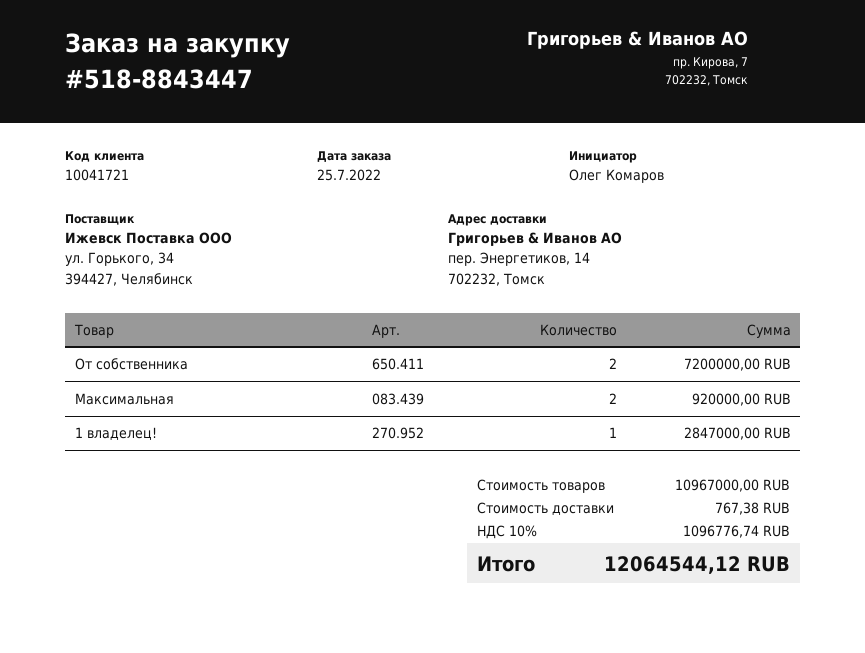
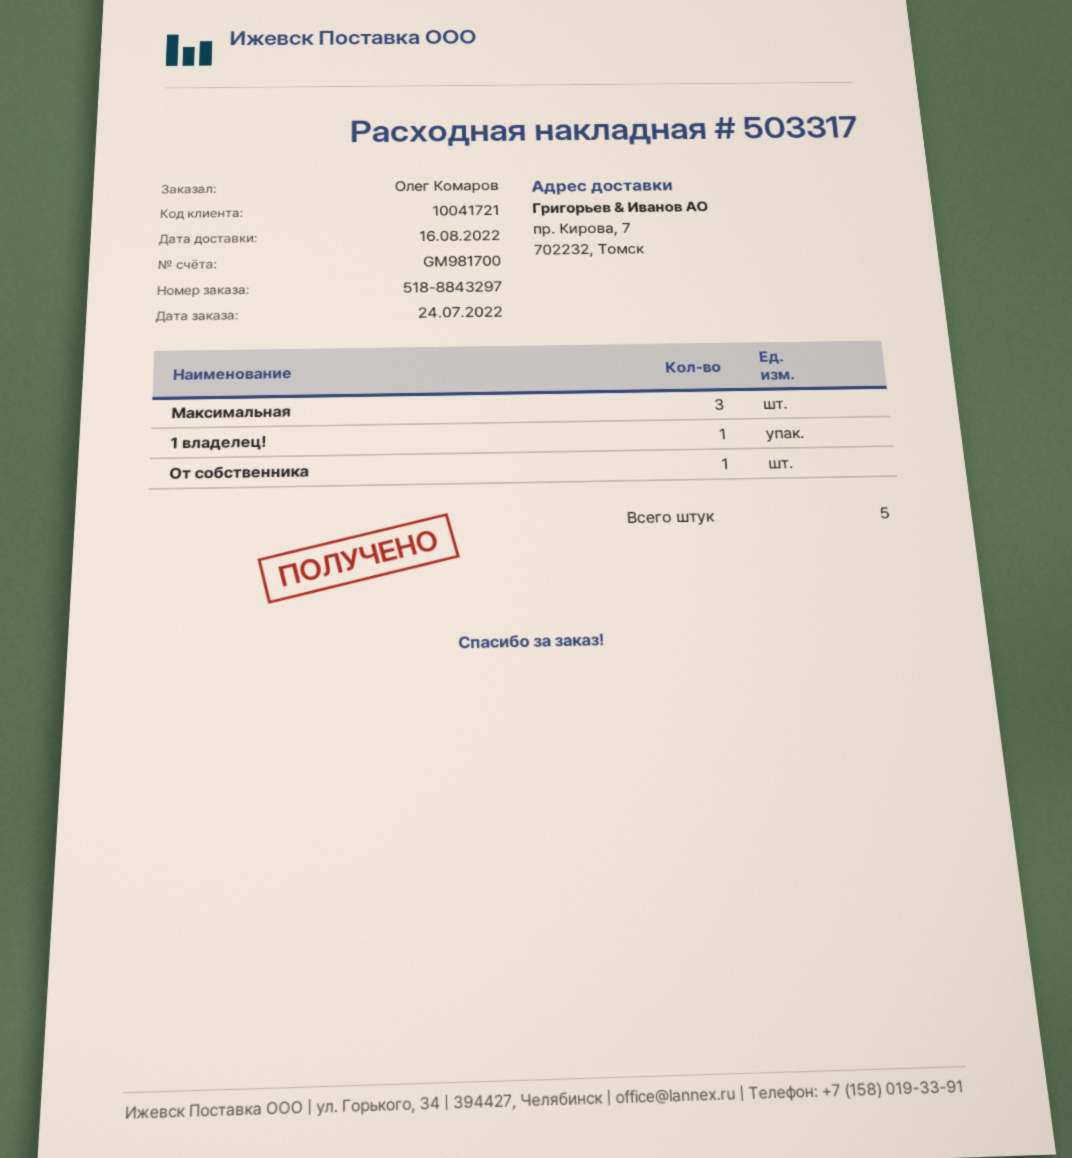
order number: 518-8843447 -> 518-8843297
order date: 2022-07-25 -> 2022-07-24
ship to: пер. Энергетиков, 14, 702232, Томск -> пр. Кирова, 7, 702232, Томск
От собственника: 2 -> 1
Максимальная: 2 -> 3

